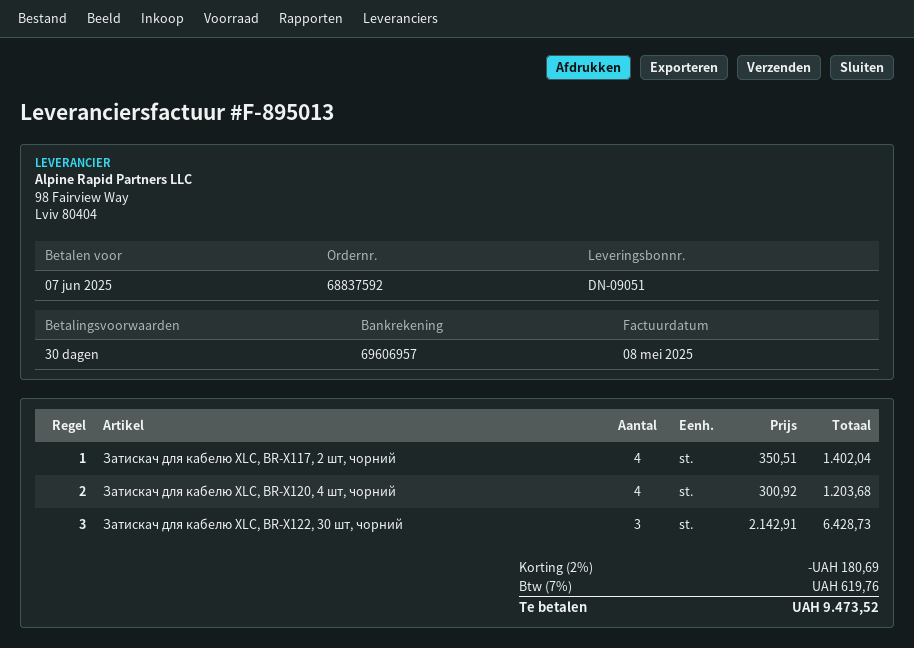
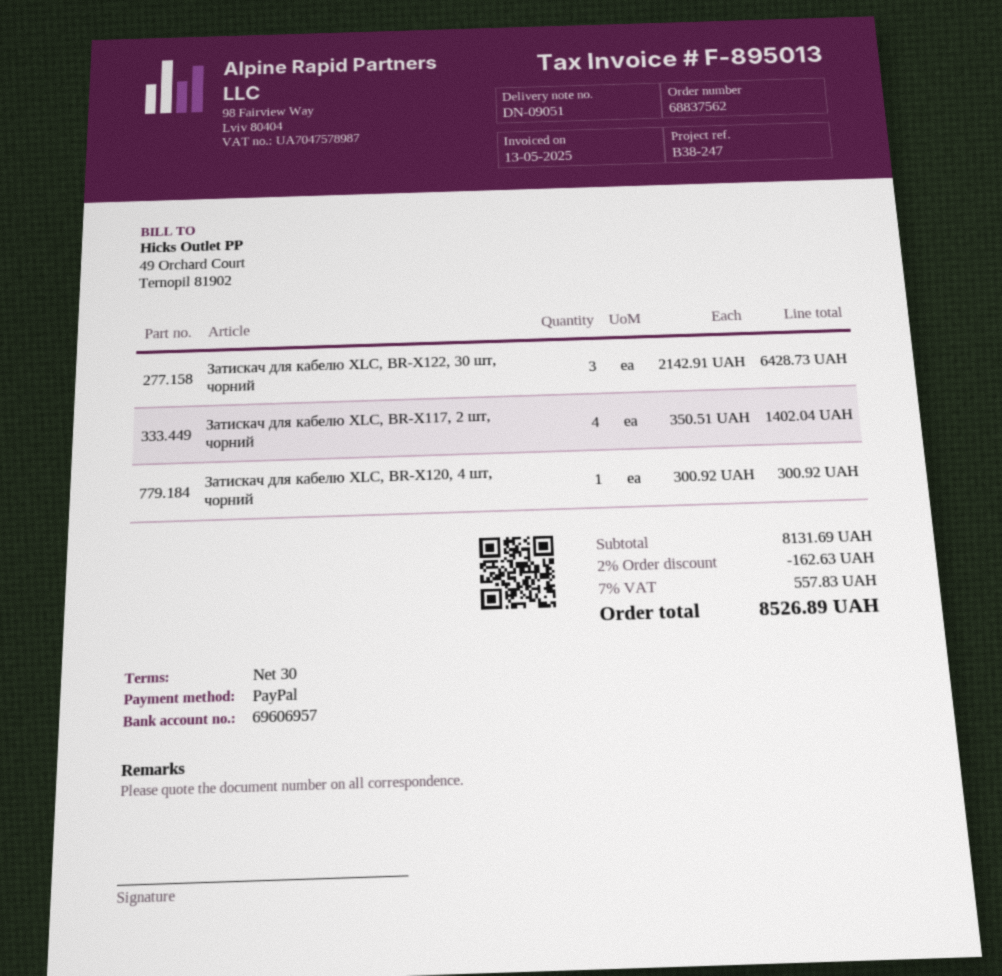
order number: 68837592 -> 68837562
invoice date: 2025-05-08 -> 2025-05-13
Затискач для кабелю XLC, BR-X120, 4 шт, чорний: 4 x 300.92 = 1203.68 -> 1 x 300.92 = 300.92
discount: 2% = 180.69 -> 2% = 162.63
tax: 7% = 619.76 -> 7% = 557.83
total: 9473.52 -> 8526.89

